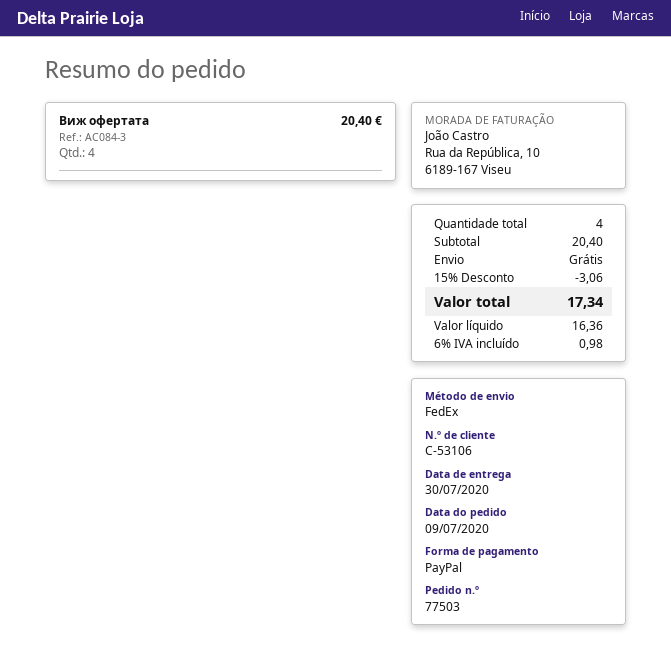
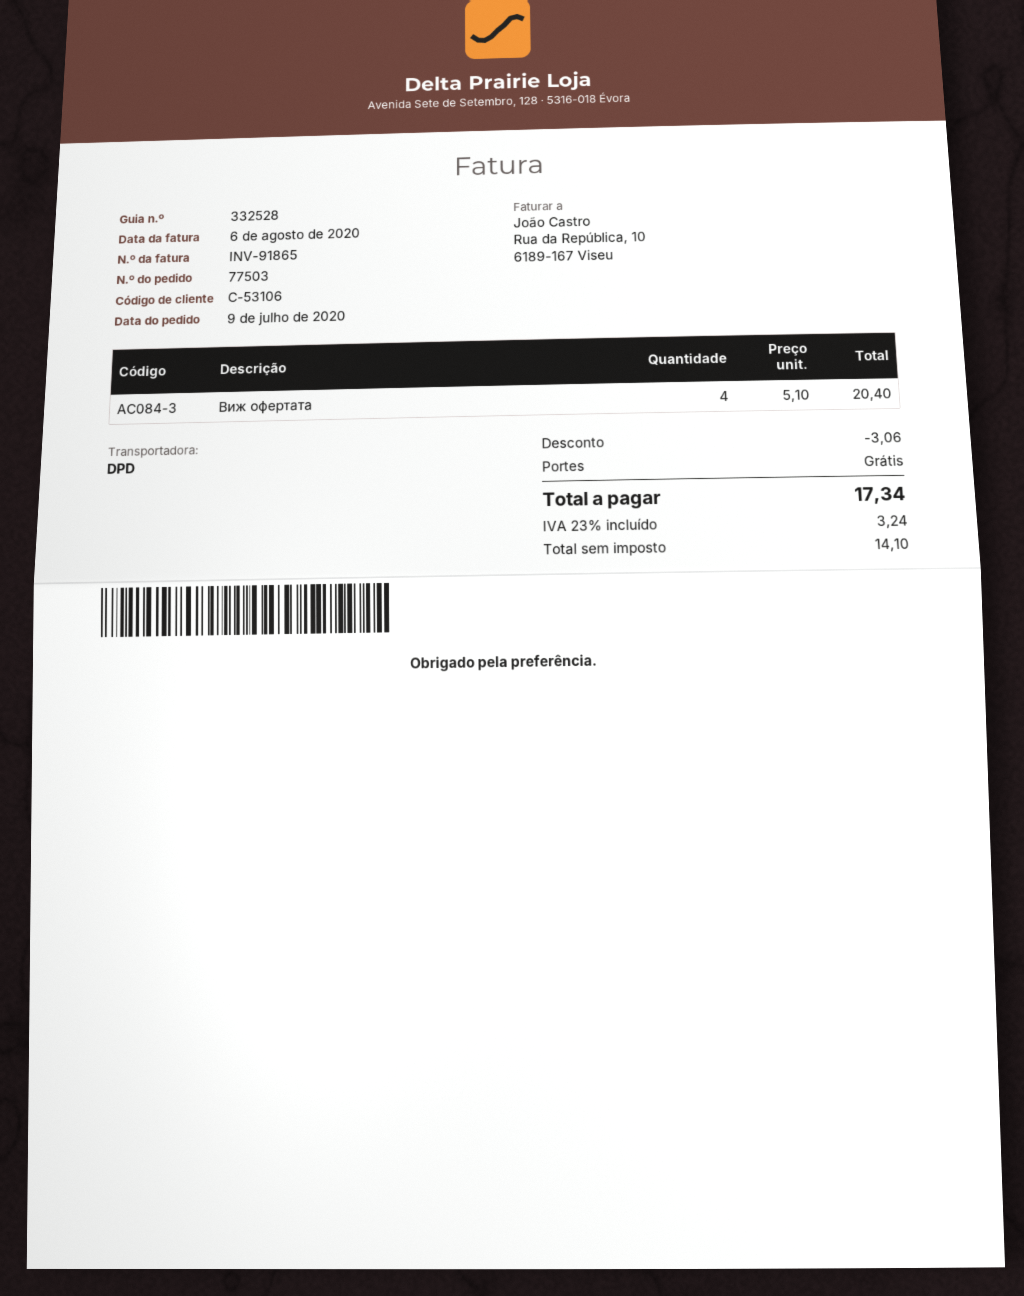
shipping method: FedEx -> DPD
net: 16.36 -> 14.10
tax: 6% = 0.98 -> 23% = 3.24

